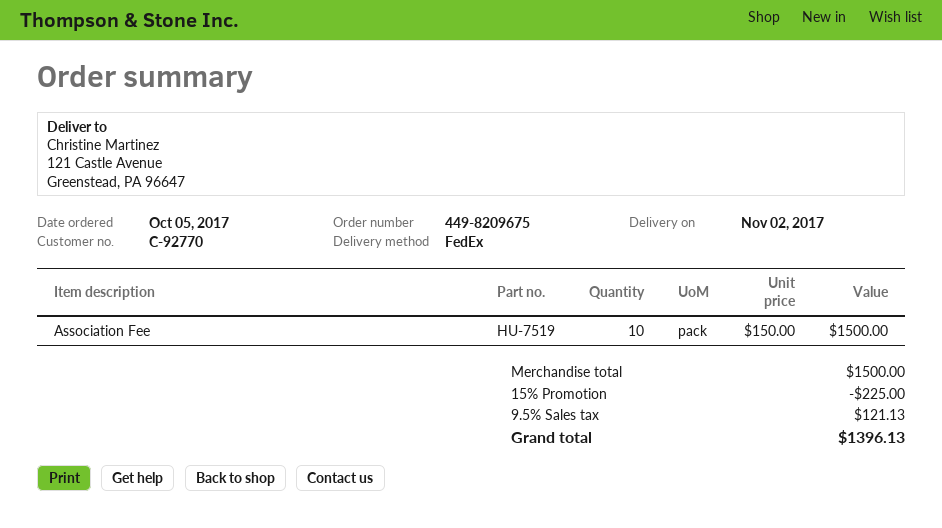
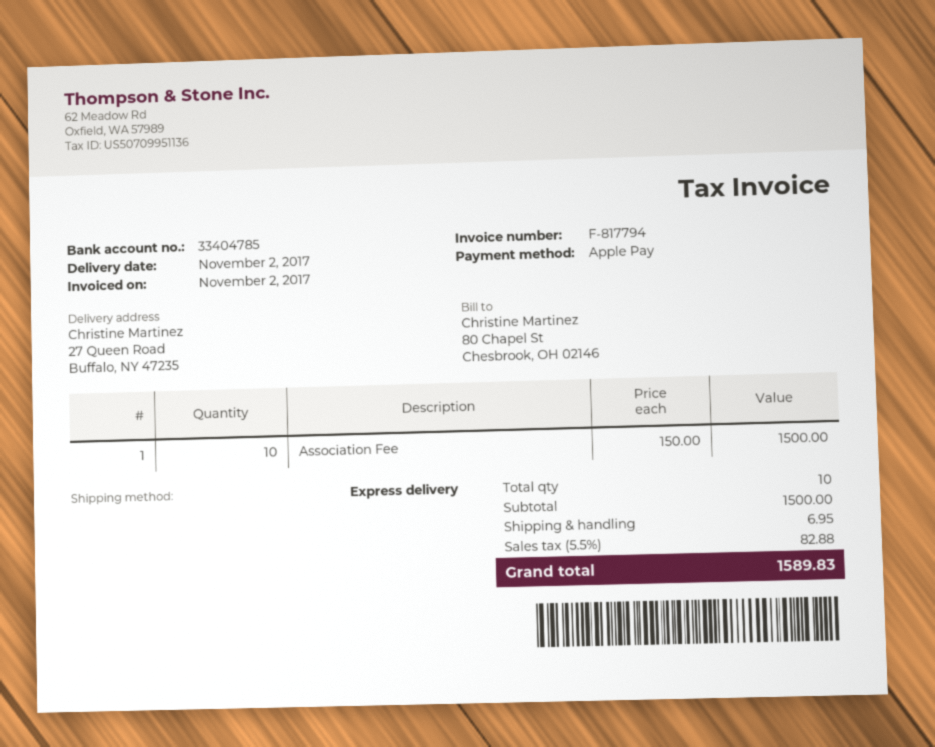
shipping method: FedEx -> express
ship to: 121 Castle Avenue, Greenstead, PA 96647 -> 27 Queen Road, Buffalo, NY 47235
discount: 15% = 225.00 -> none
shipping: none -> 6.95
tax: 9.5% = 121.13 -> 5.5% = 82.88
total: 1396.13 -> 1589.83

